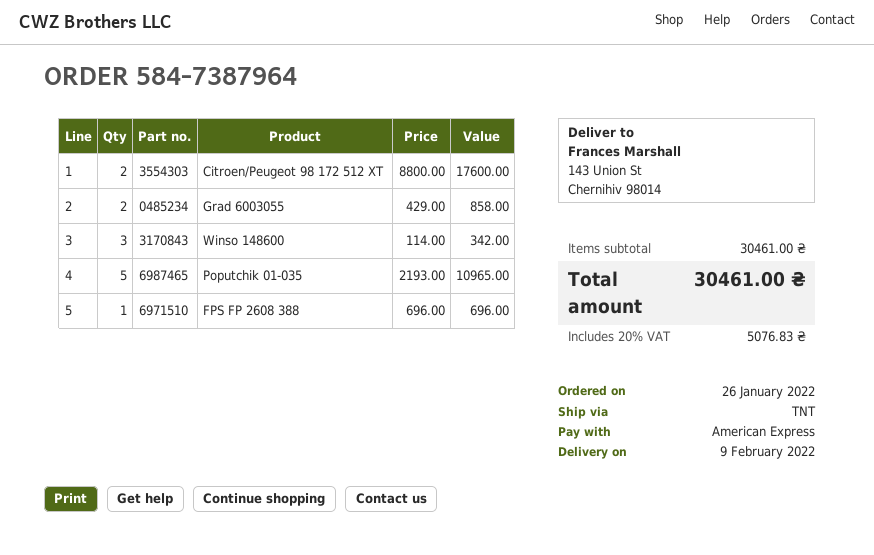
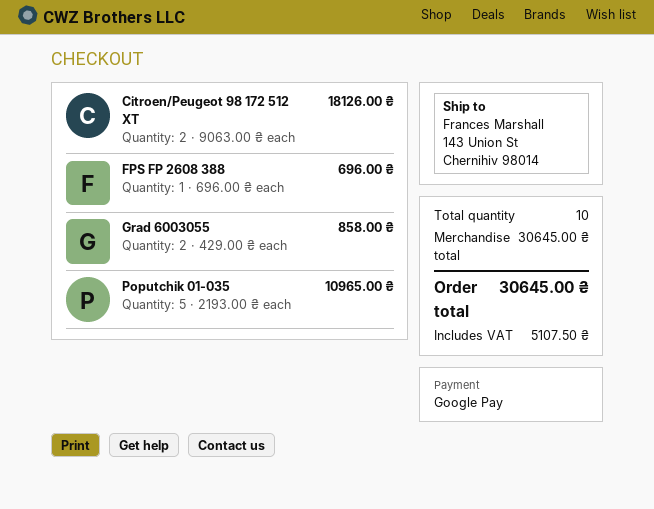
payment method: American Express -> Google Pay
Citroen/Peugeot 98 172 512 XT: 2 x 8800.00 = 17600.00 -> 2 x 9063.00 = 18126.00
Winso 148600: 3 x 114.00 = 342.00 -> none
subtotal: 30461.00 -> 30645.00
tax: 5076.83 -> 5107.50
total: 30461.00 -> 30645.00

